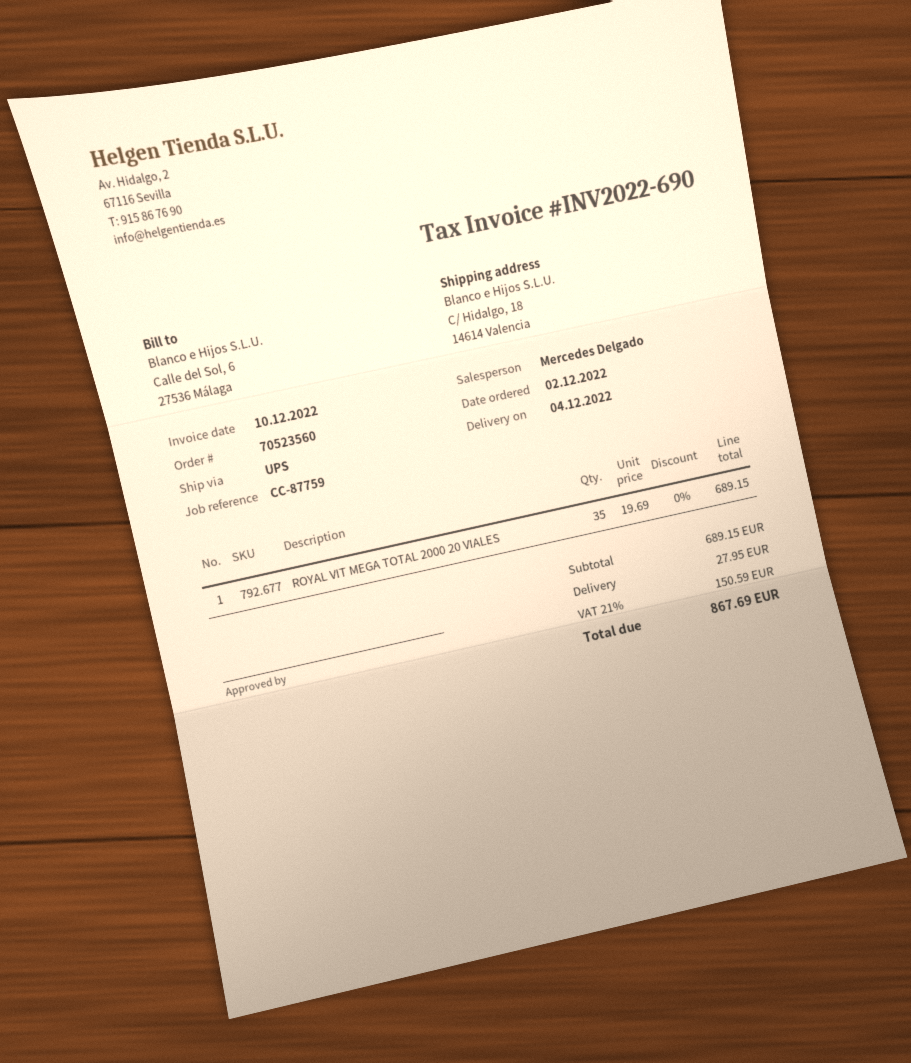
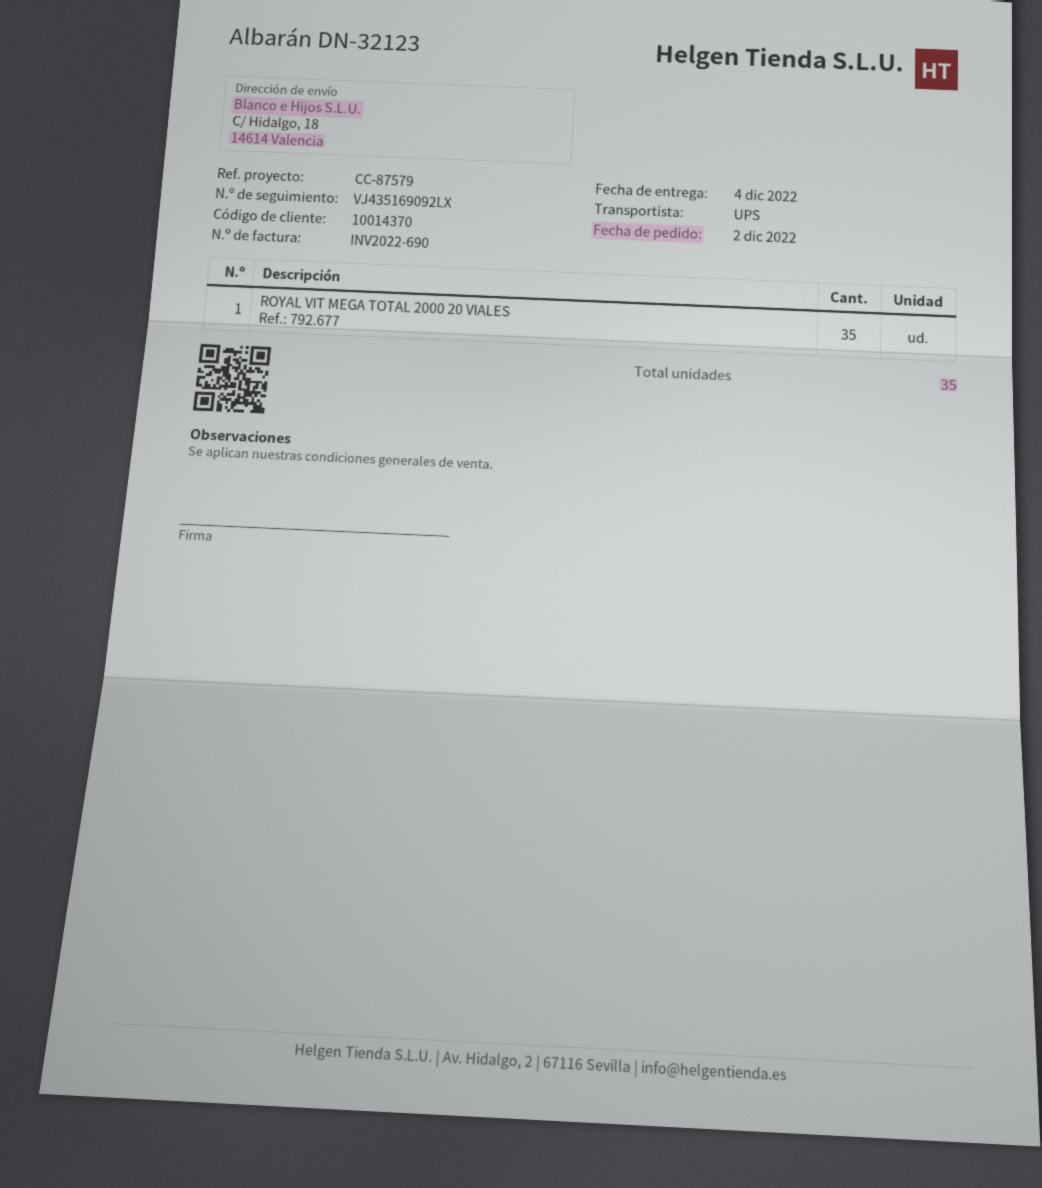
reference: CC-87759 -> CC-87579

